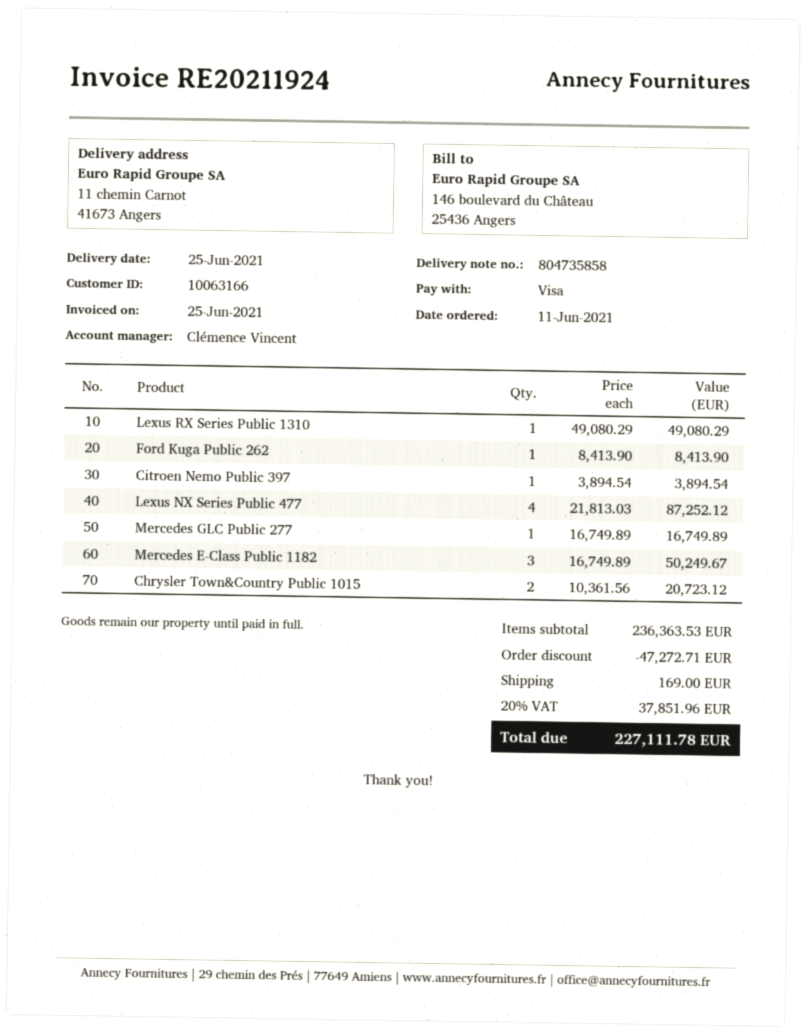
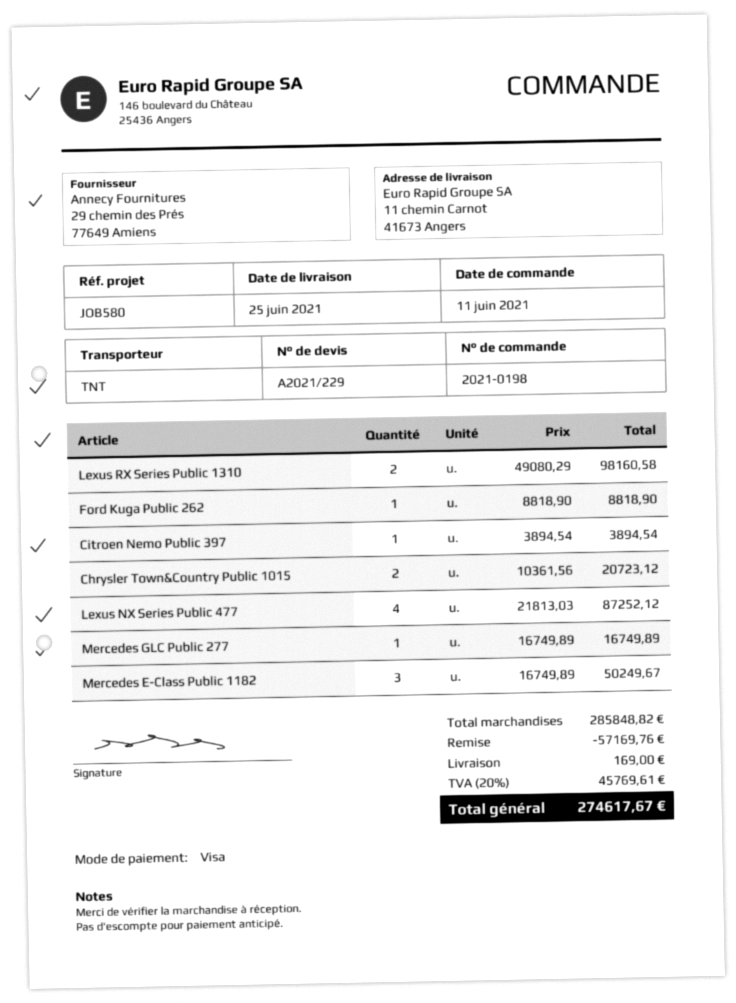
Lexus RX Series Public 1310: 1 x 49080.29 = 49080.29 -> 2 x 49080.29 = 98160.58
Ford Kuga Public 262: 1 x 8413.90 = 8413.90 -> 1 x 8818.90 = 8818.90
subtotal: 236363.53 -> 285848.82
discount: 47272.71 -> 57169.76
tax: 20% = 37851.96 -> 20% = 45769.61
total: 227111.78 -> 274617.67

